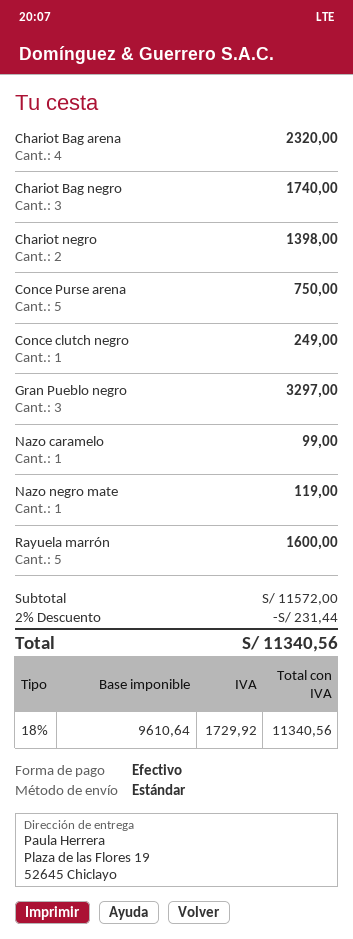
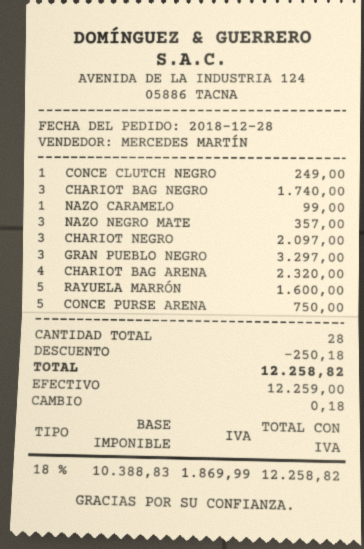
Chariot negro: 2 for 1398.00 -> 3 for 2097.00
Nazo negro mate: 1 for 119.00 -> 3 for 357.00
discount: 231.44 -> 250.18
net: 9610.64 -> 10388.83
tax: 18% = 1729.92 -> 18% = 1869.99
total: 11340.56 -> 12258.82

